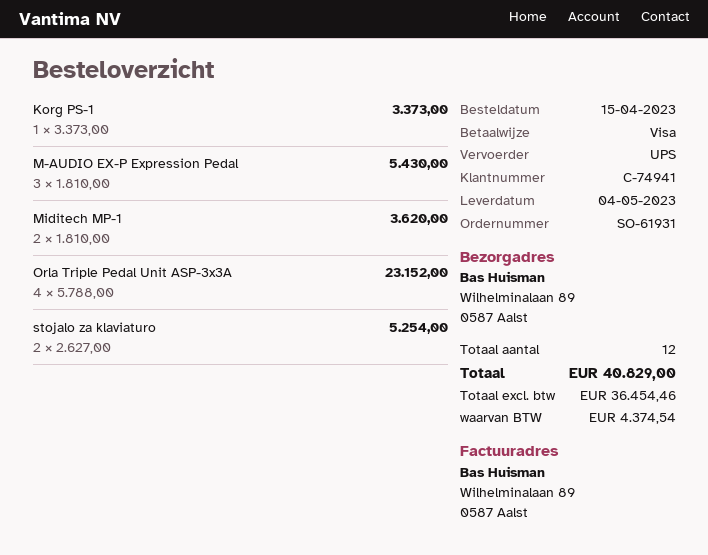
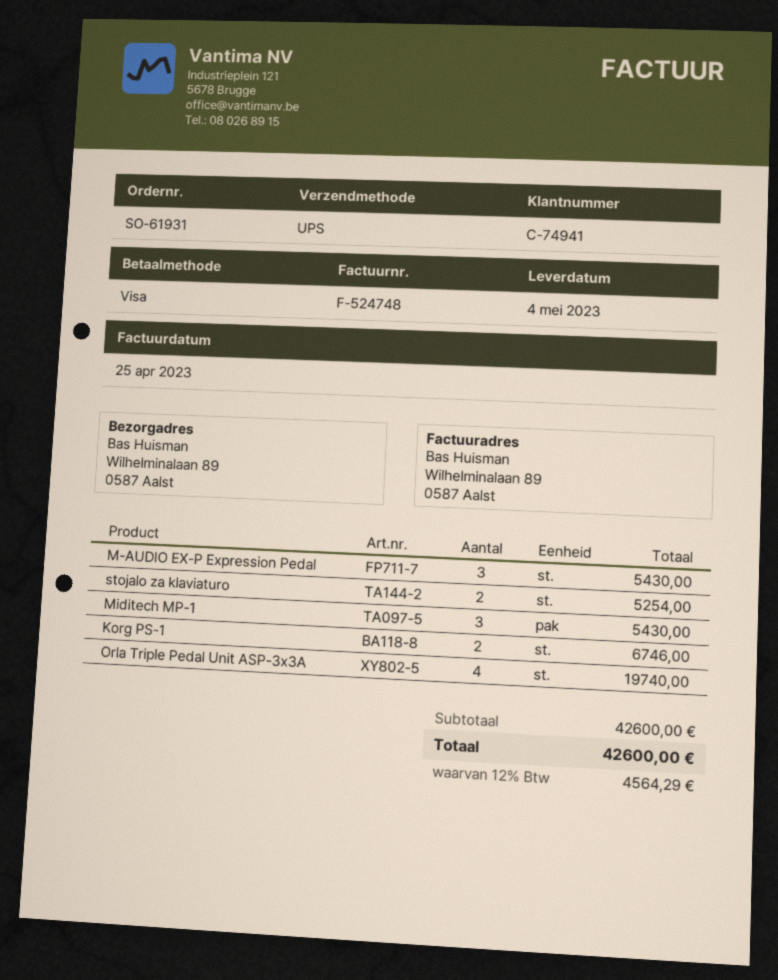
Korg PS-1: 1 for 3373.00 -> 2 for 6746.00
Miditech MP-1: 2 for 3620.00 -> 3 for 5430.00
Orla Triple Pedal Unit ASP-3x3A: 4 for 23152.00 -> 4 for 19740.00
tax: 4374.54 -> 4564.29
total: 40829.00 -> 42600.00

